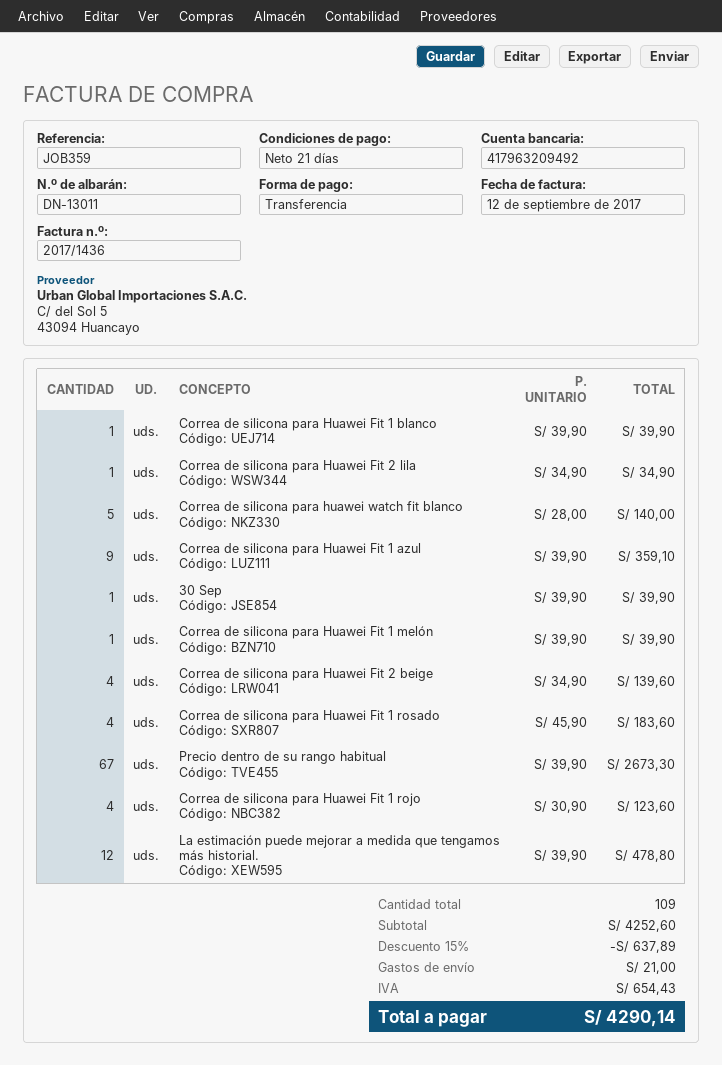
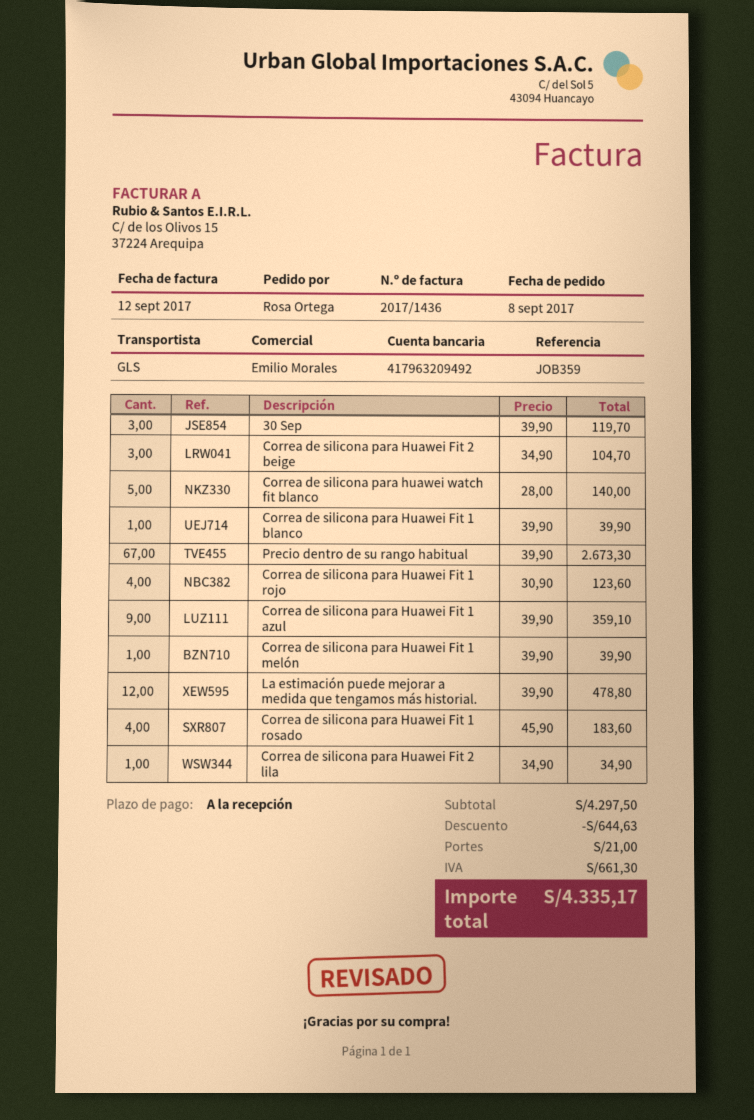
payment terms: 21 days -> on receipt
30 Sep: 1 x 39.90 = 39.90 -> 3 x 39.90 = 119.70
Correa de silicona para Huawei Fit 2 beige: 4 x 34.90 = 139.60 -> 3 x 34.90 = 104.70
subtotal: 4252.60 -> 4297.50
discount: 637.89 -> 644.63
tax: 654.43 -> 661.30
total: 4290.14 -> 4335.17

